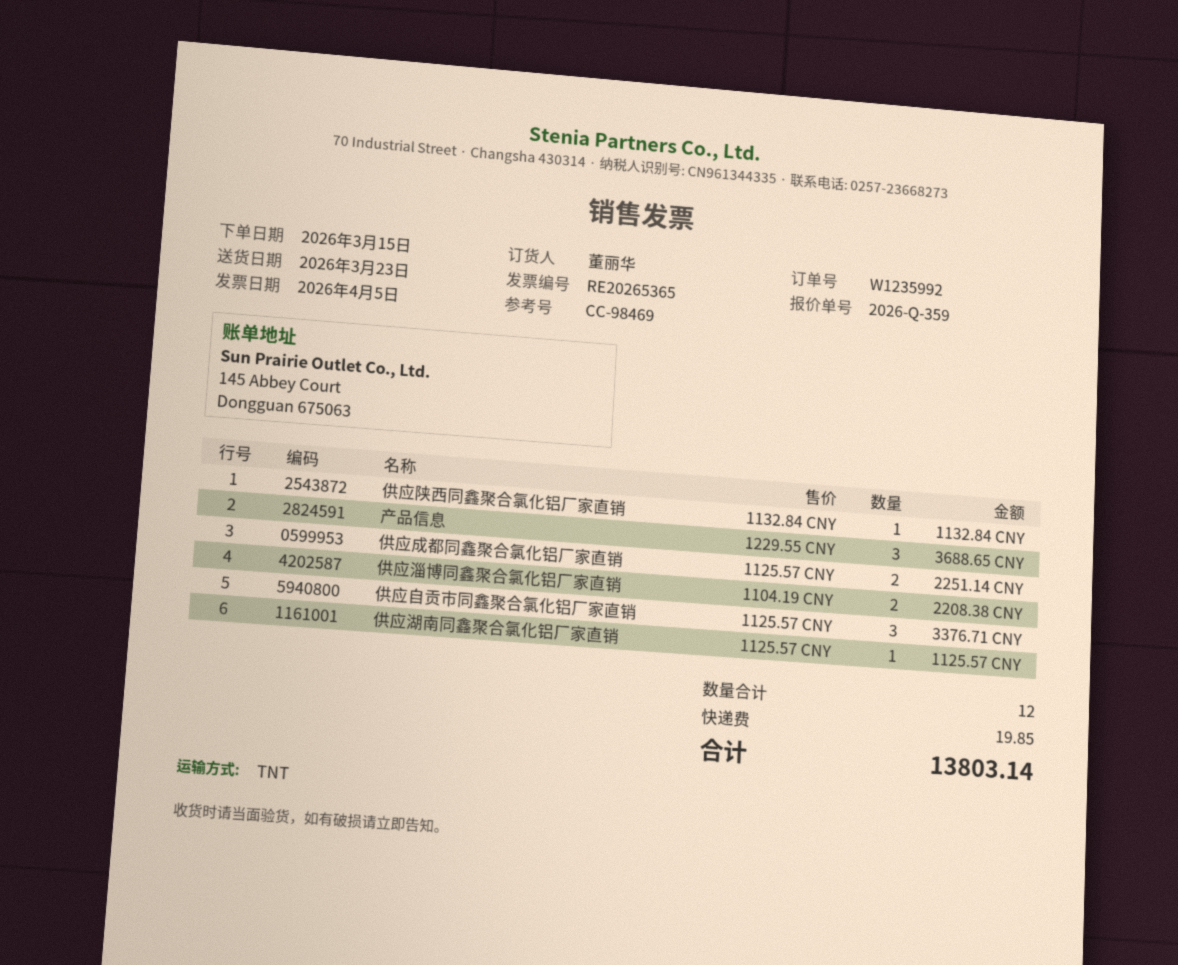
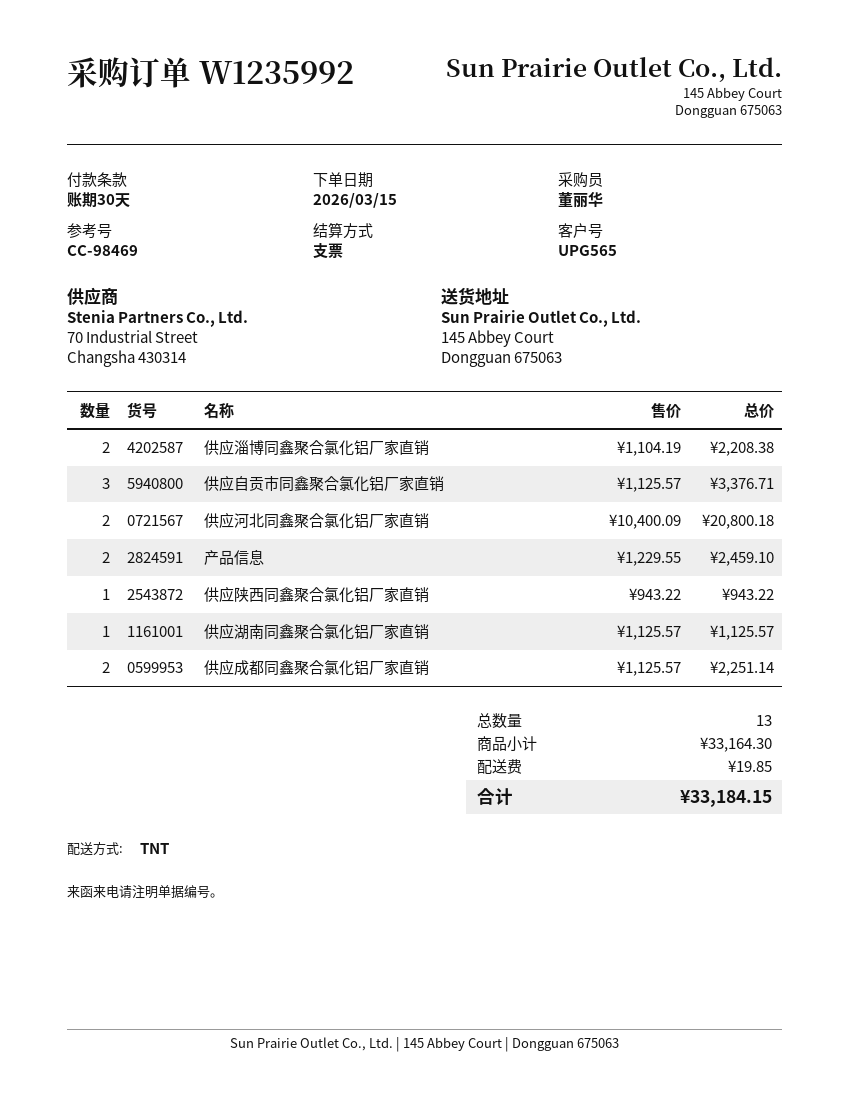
供应陕西同鑫聚合氯化铝厂家直销: 1 x 1132.84 = 1132.84 -> 1 x 943.22 = 943.22
产品信息: 3 x 1229.55 = 3688.65 -> 2 x 1229.55 = 2459.10
供应河北同鑫聚合氯化铝厂家直销: none -> 2 x 10400.09 = 20800.18
total quantity: 12 -> 13
total: 13803.14 -> 33184.15

